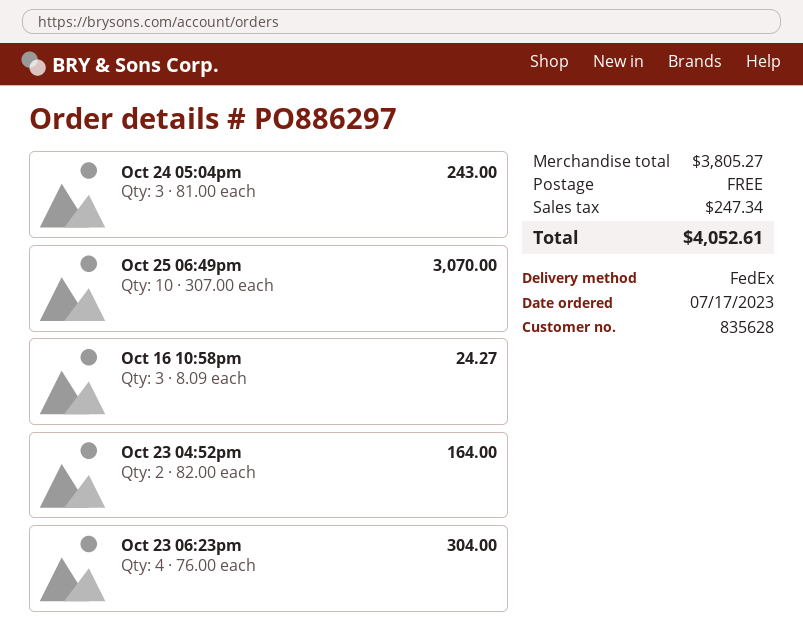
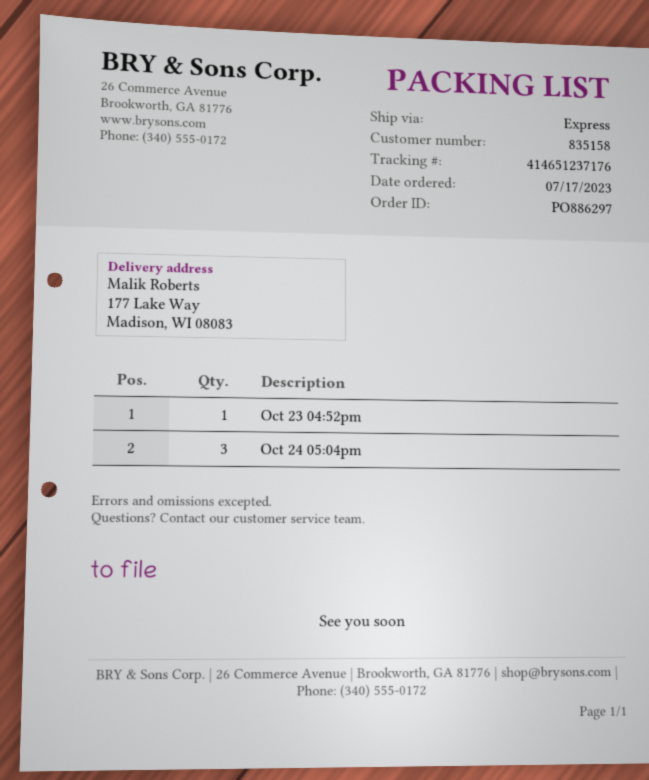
customer number: 835628 -> 835158
shipping method: FedEx -> express
Oct 25 06:49pm: 10 -> none
Oct 16 10:58pm: 3 -> none
Oct 23 04:52pm: 2 -> 1
Oct 23 06:23pm: 4 -> none

